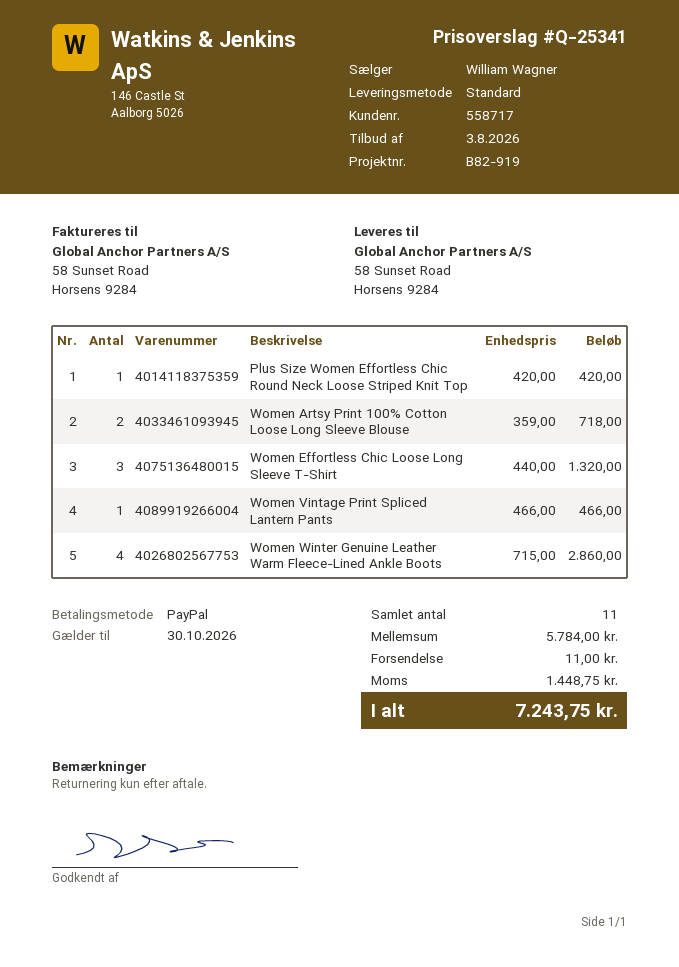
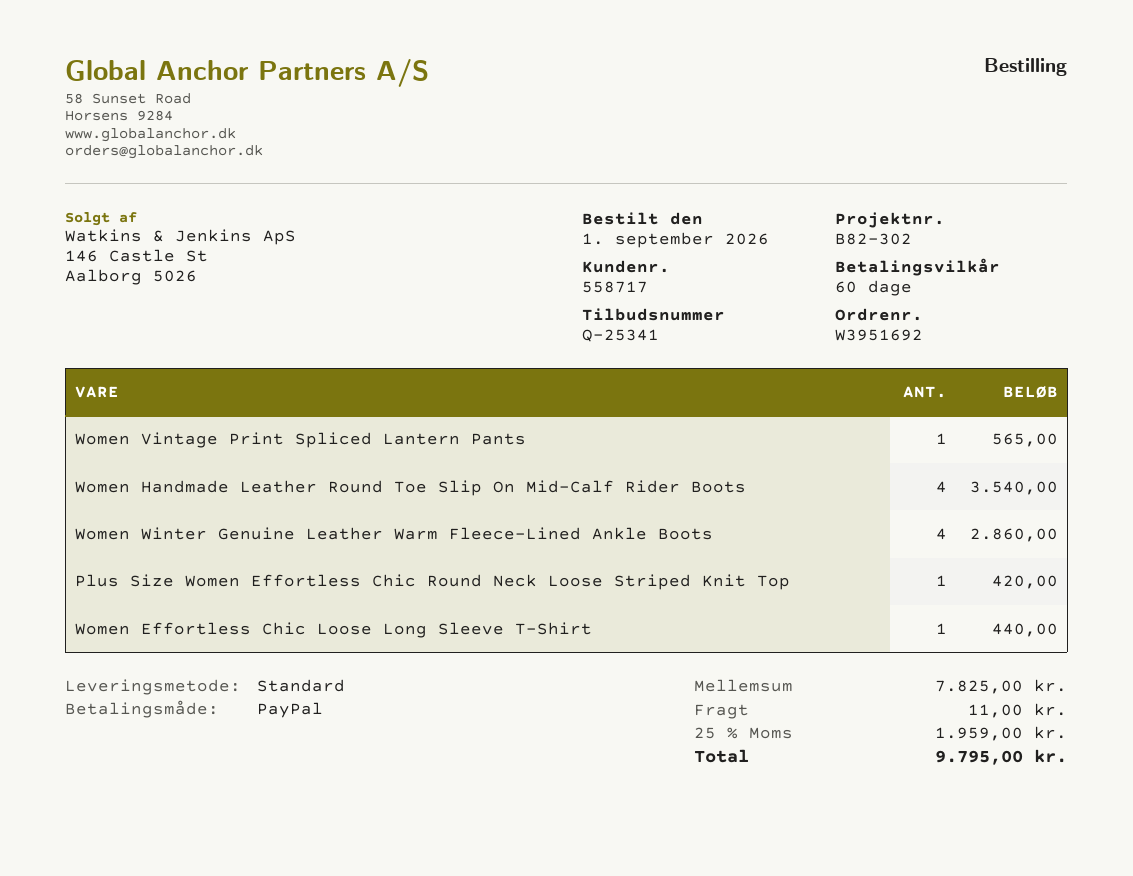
reference: B82-919 -> B82-302
Women Artsy Print 100% Cotton Loose Long Sleeve Blouse: 2 for 718.00 -> none
Women Effortless Chic Loose Long Sleeve T-Shirt: 3 for 1320.00 -> 1 for 440.00
Women Vintage Print Spliced Lantern Pants: 1 for 466.00 -> 1 for 565.00
Women Handmade Leather Round Toe Slip On Mid-Calf Rider Boots: none -> 4 for 3540.00
subtotal: 5784.00 -> 7825.00
tax: 1448.75 -> 1959.00
total: 7243.75 -> 9795.00

